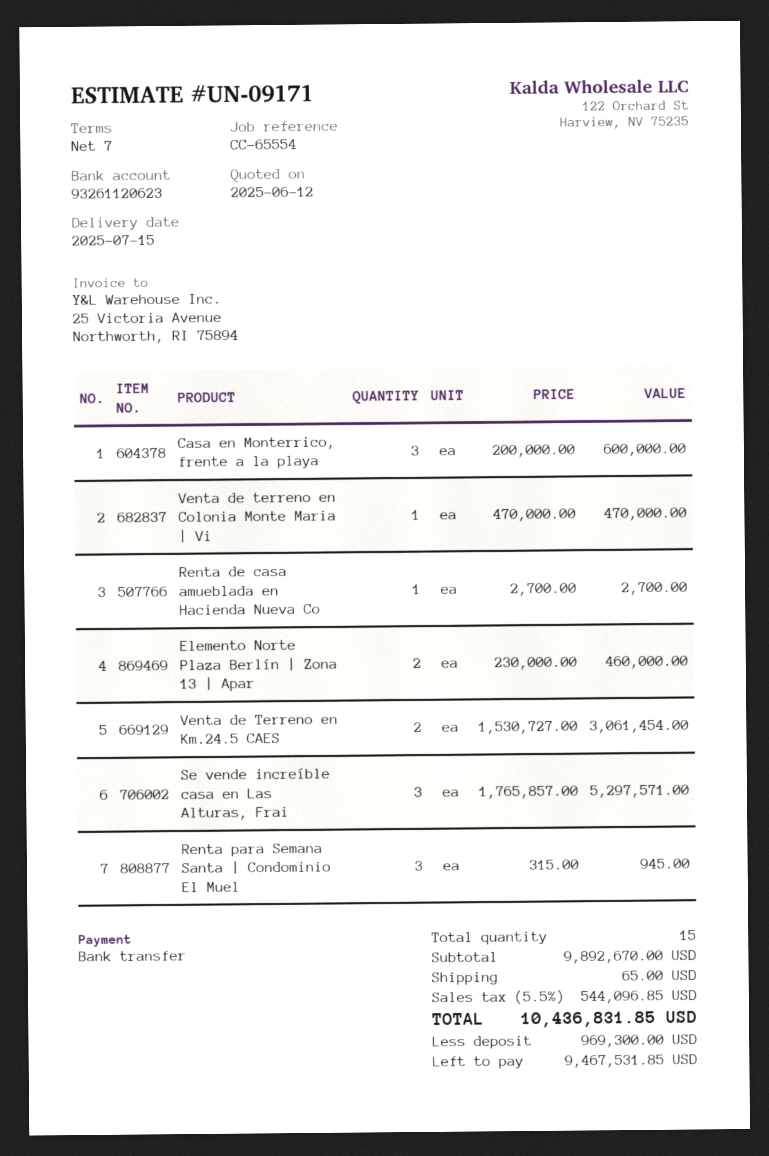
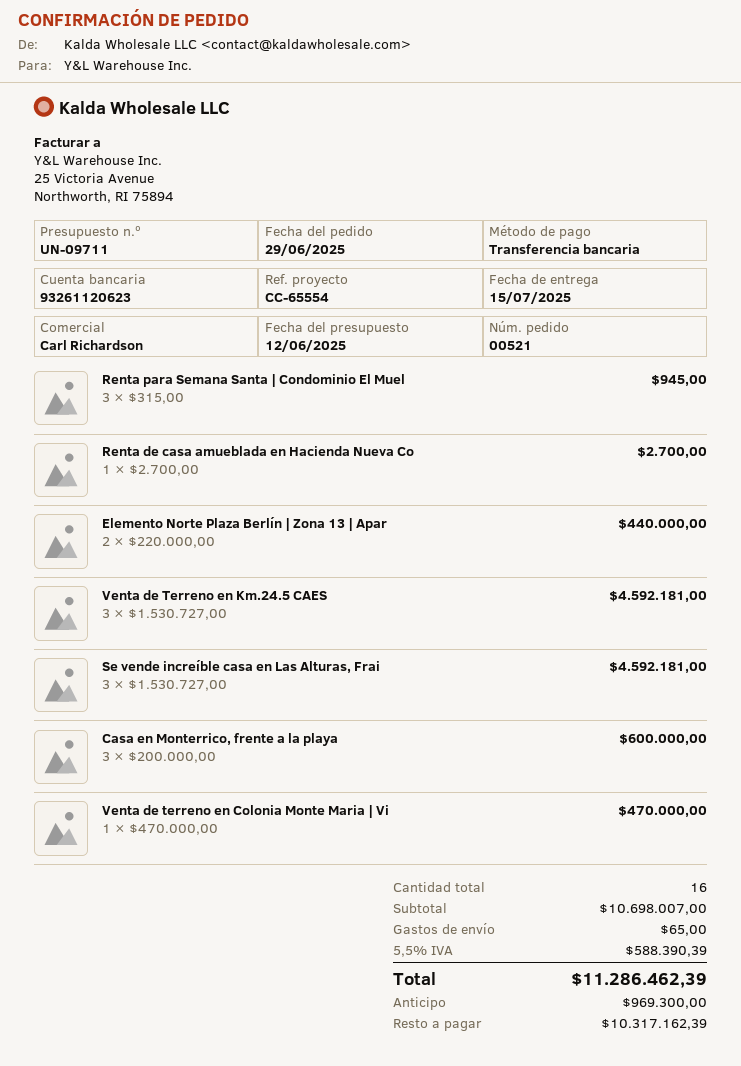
quote number: UN-09171 -> UN-09711
Elemento Norte Plaza Berlín | Zona 13 | Apar: 2 x 230000.00 = 460000.00 -> 2 x 220000.00 = 440000.00
Venta de Terreno en Km.24.5 CAES: 2 x 1530727.00 = 3061454.00 -> 3 x 1530727.00 = 4592181.00
Se vende increíble casa en Las Alturas, Frai: 3 x 1765857.00 = 5297571.00 -> 3 x 1530727.00 = 4592181.00
total quantity: 15 -> 16
subtotal: 9892670.00 -> 10698007.00
tax: 5.5% = 544096.85 -> 5.5% = 588390.39
total: 10436831.85 -> 11286462.39
balance: 9467531.85 -> 10317162.39

